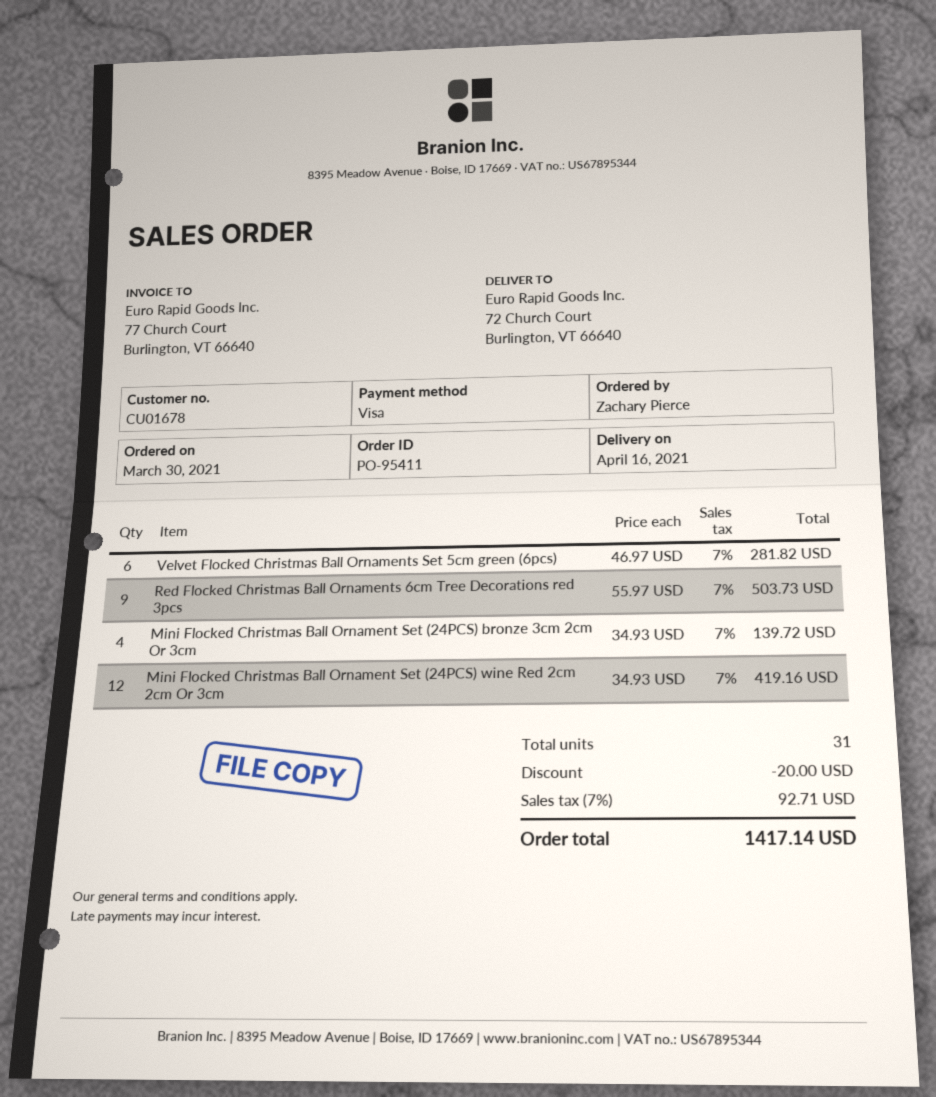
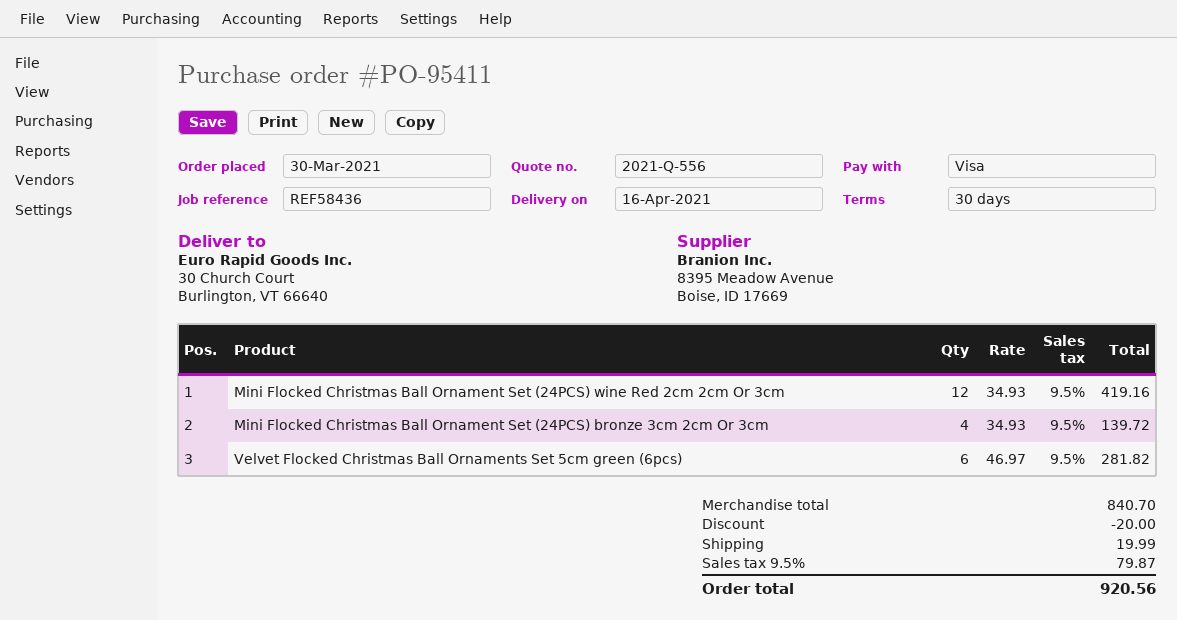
ship to: 72 Church Court, Burlington, VT 66640 -> 30 Church Court, Burlington, VT 66640
Red Flocked Christmas Ball Ornaments 6cm Tree Decorations red 3pcs: 9 x 55.97 = 503.73 -> none
shipping: none -> 19.99
tax: 7% = 92.71 -> 9.5% = 79.87
total: 1417.14 -> 920.56

